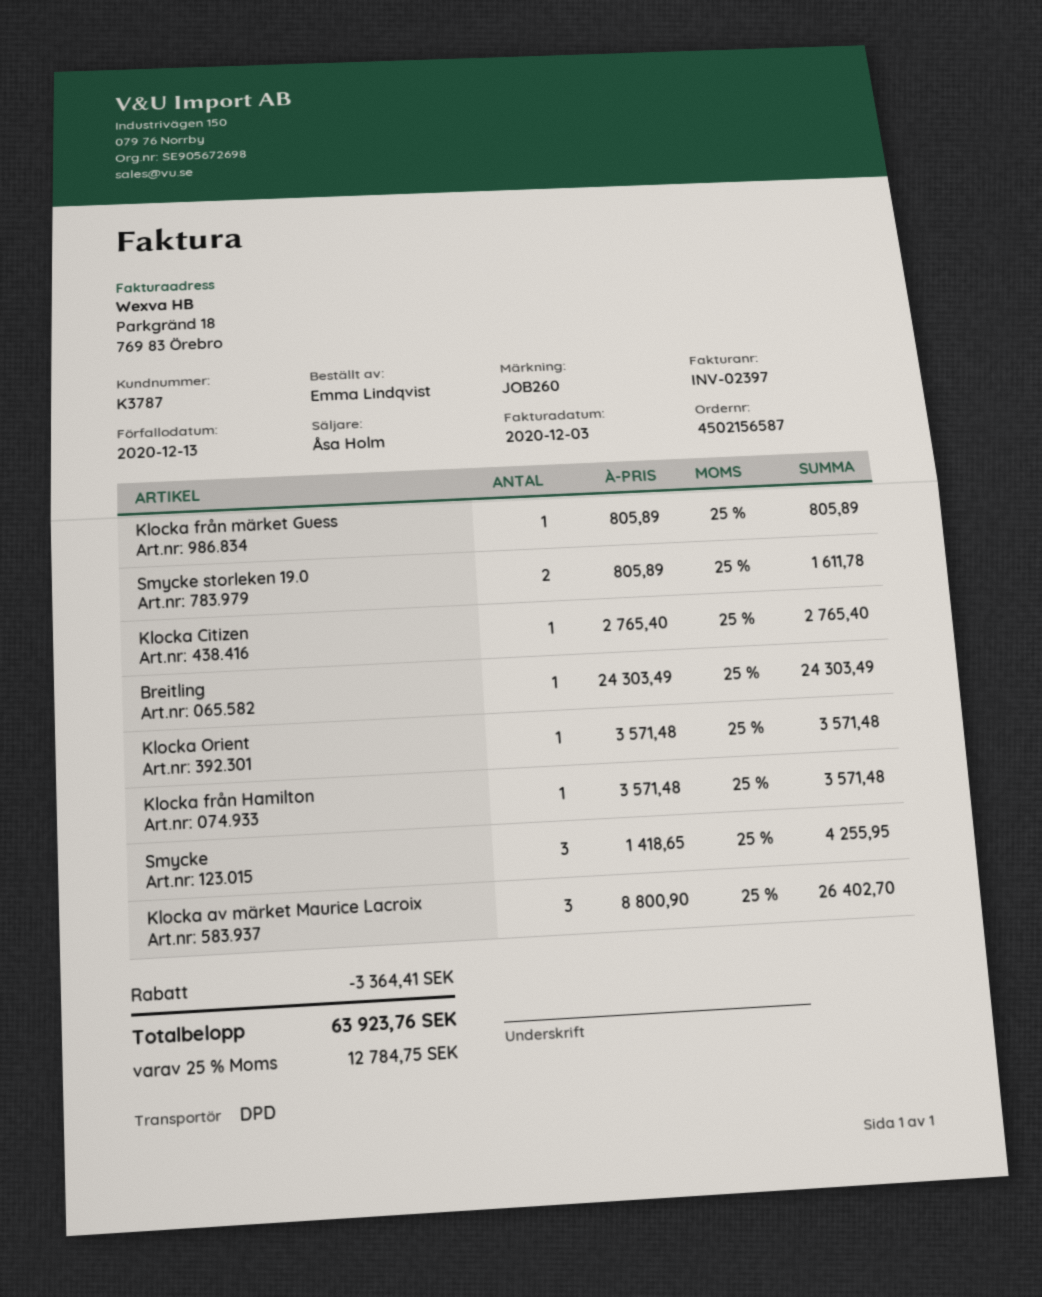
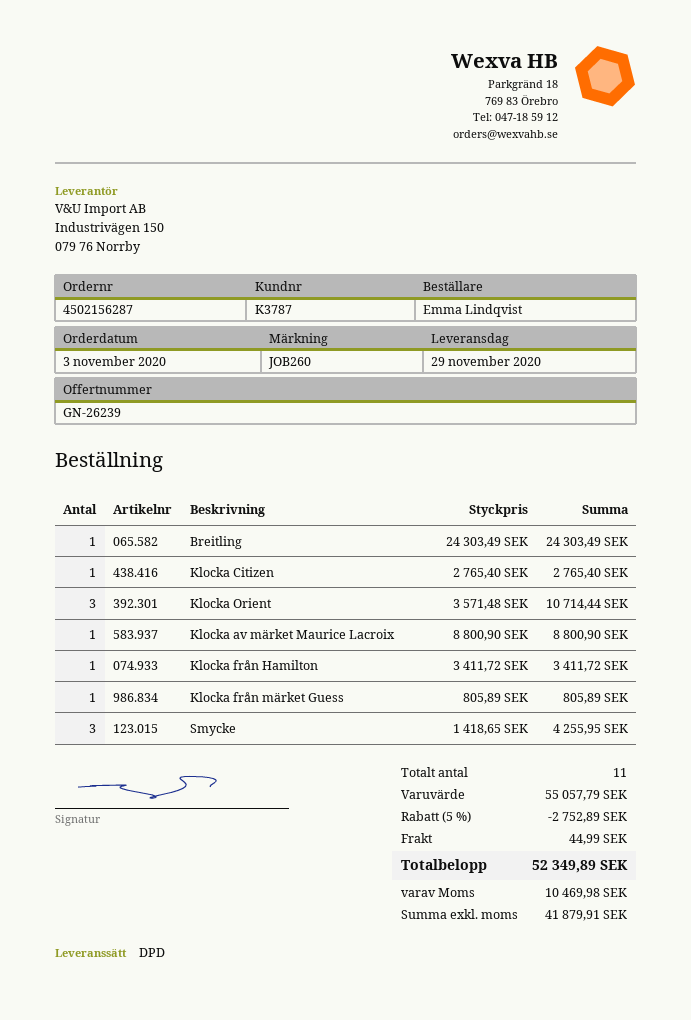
order number: 4502156587 -> 4502156287
Smycke storleken 19.0: 2 x 805.89 = 1611.78 -> none
Klocka Orient: 1 x 3571.48 = 3571.48 -> 3 x 3571.48 = 10714.44
Klocka från Hamilton: 1 x 3571.48 = 3571.48 -> 1 x 3411.72 = 3411.72
Klocka av märket Maurice Lacroix: 3 x 8800.90 = 26402.70 -> 1 x 8800.90 = 8800.90
discount: 3364.41 -> 2752.89
shipping: none -> 44.99
tax: 12784.75 -> 10469.98
total: 63923.76 -> 52349.89

